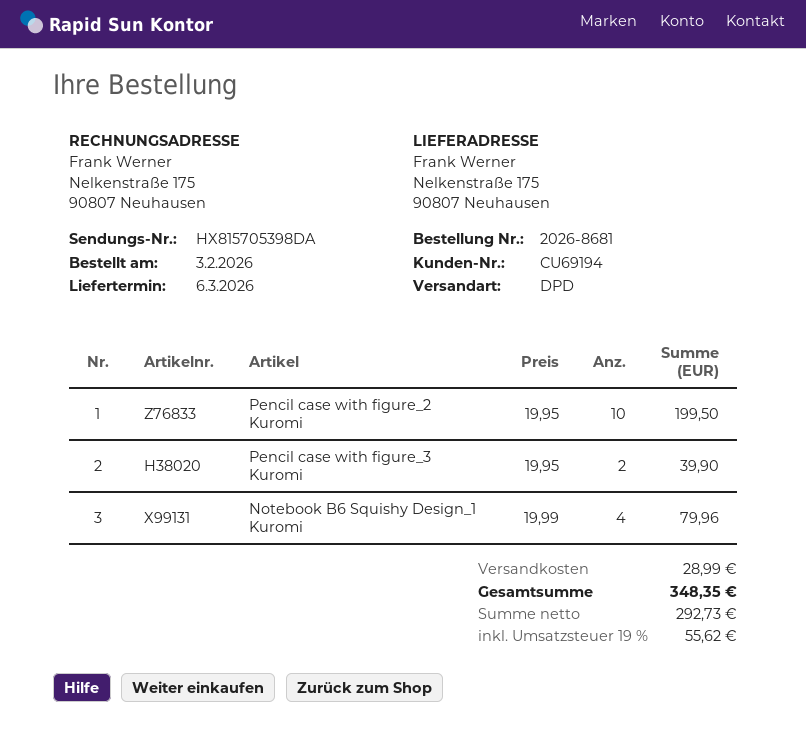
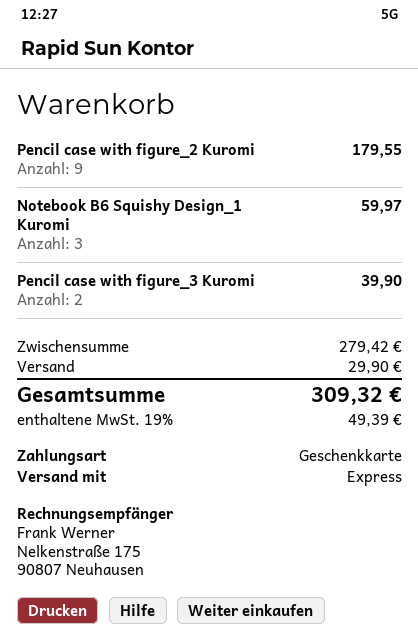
shipping method: DPD -> express
Pencil case with figure_2 Kuromi: 10 for 199.50 -> 9 for 179.55
Notebook B6 Squishy Design_1 Kuromi: 4 for 79.96 -> 3 for 59.97
shipping: 28.99 -> 29.90
tax: 19% = 55.62 -> 19% = 49.39
total: 348.35 -> 309.32

